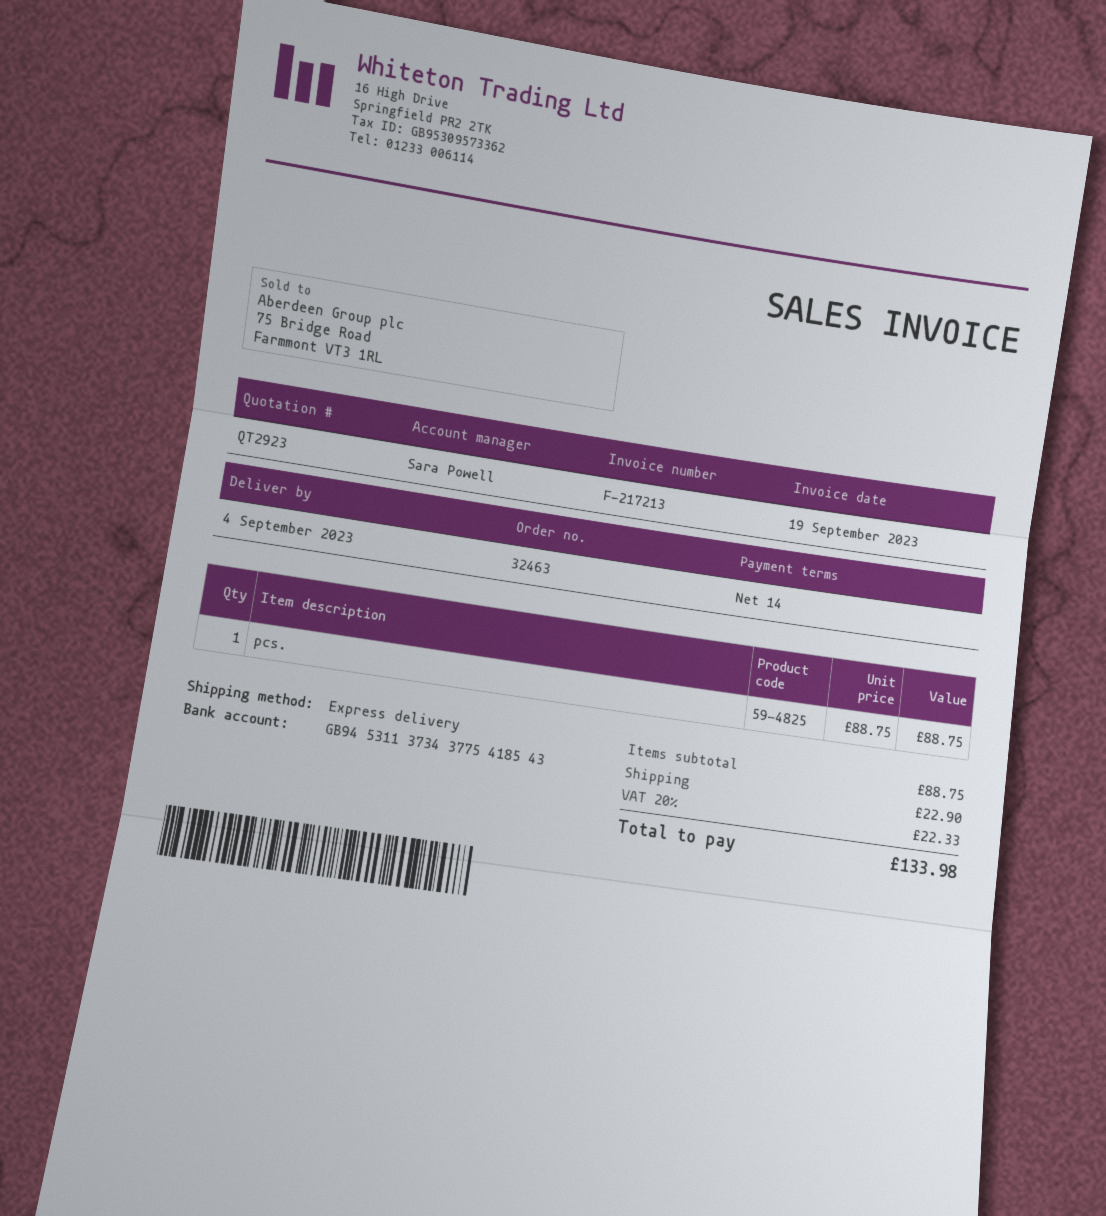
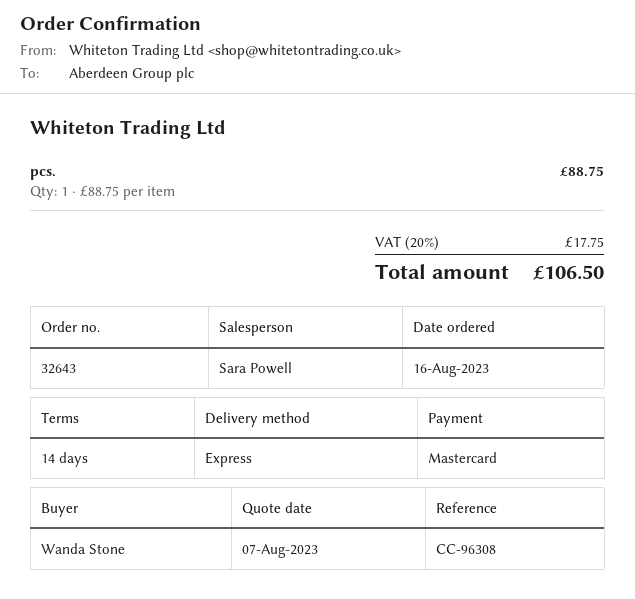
order number: 32463 -> 32643
shipping: 22.90 -> none
tax: 20% = 22.33 -> 20% = 17.75
total: 133.98 -> 106.50

